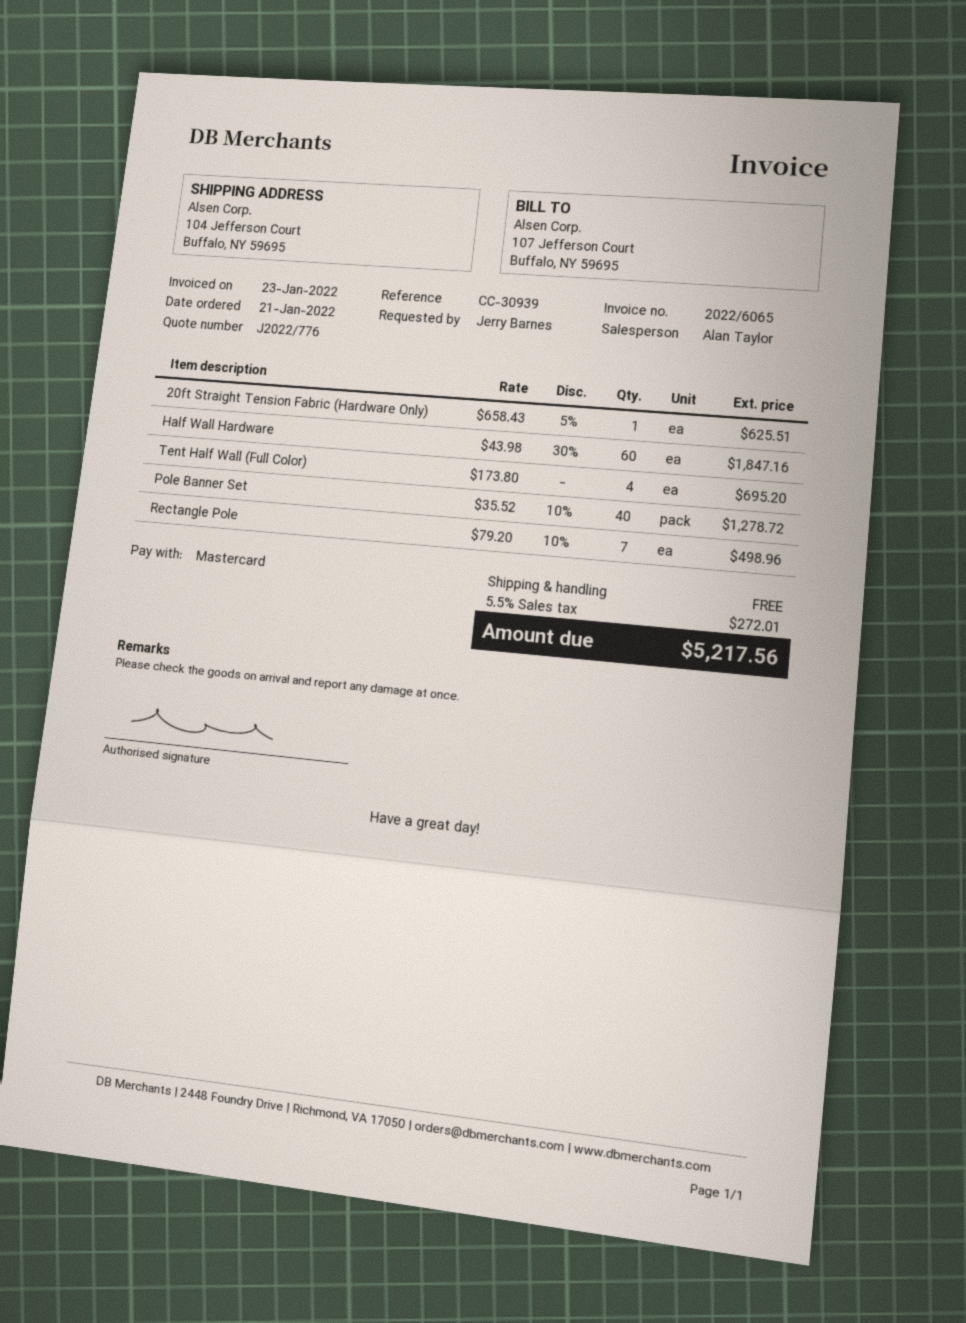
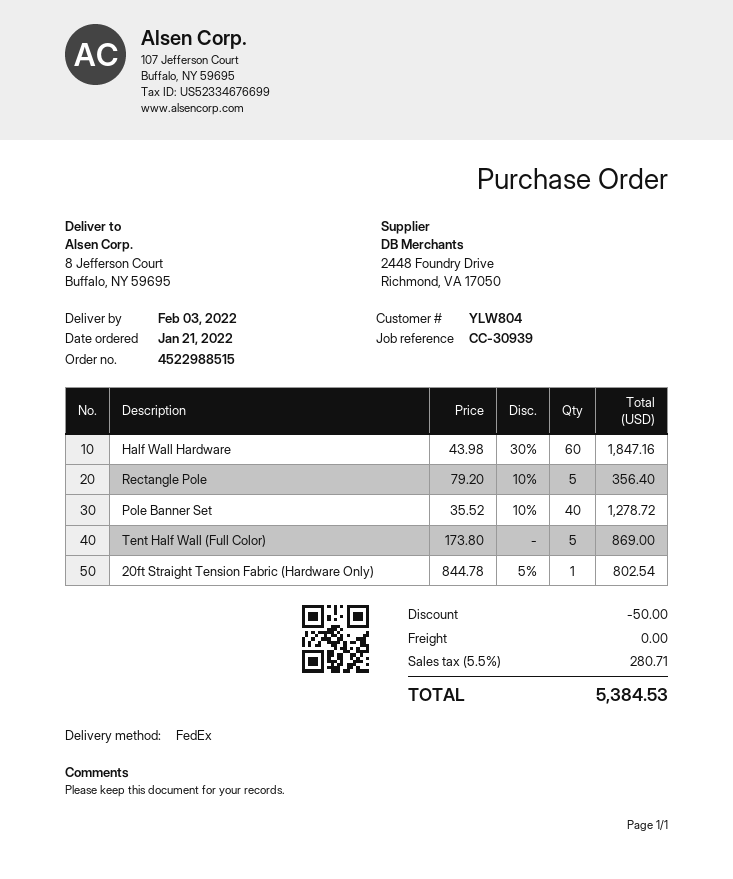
ship to: 104 Jefferson Court, Buffalo, NY 59695 -> 8 Jefferson Court, Buffalo, NY 59695
20ft Straight Tension Fabric (Hardware Only): 1 x 658.43 - 5% = 625.51 -> 1 x 844.78 - 5% = 802.54
Tent Half Wall (Full Color): 4 x 173.80 = 695.20 -> 5 x 173.80 = 869.00
Rectangle Pole: 7 x 79.20 - 10% = 498.96 -> 5 x 79.20 - 10% = 356.40
discount: none -> 50.00
tax: 5.5% = 272.01 -> 5.5% = 280.71
total: 5217.56 -> 5384.53

